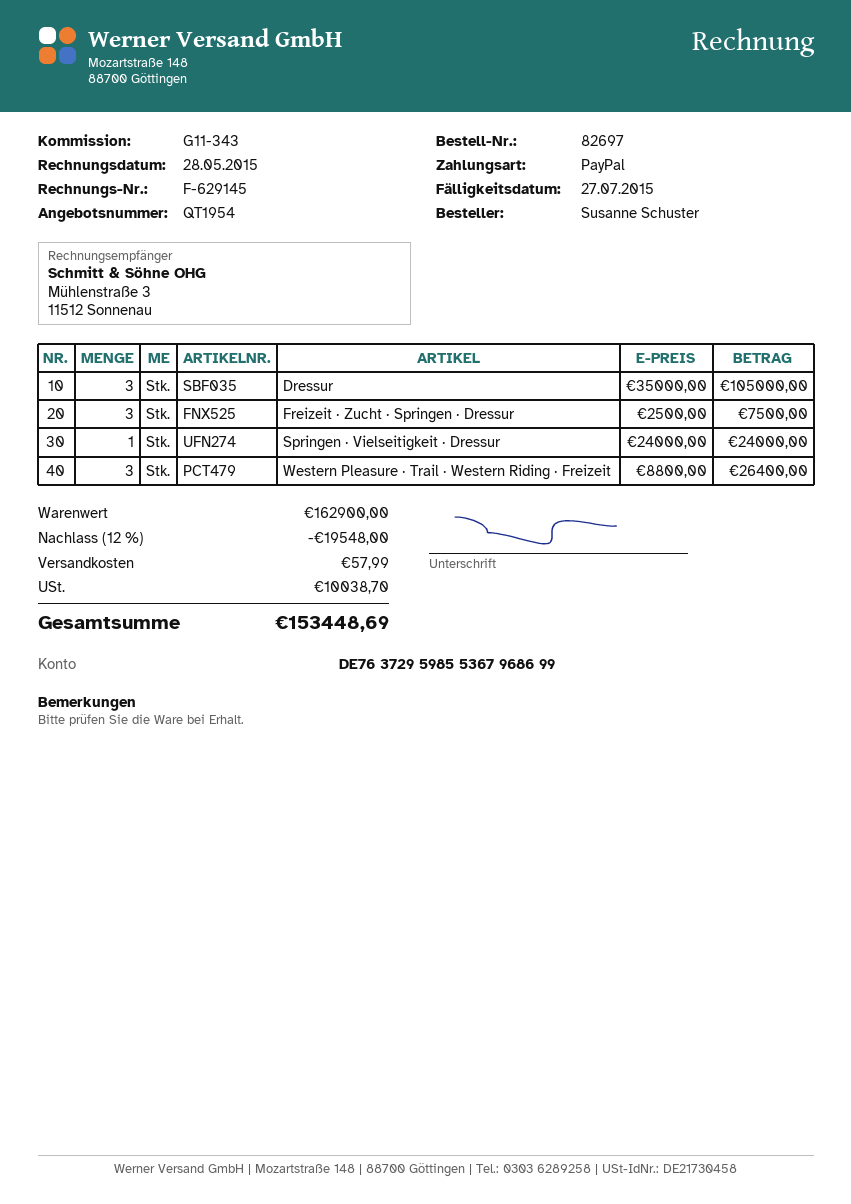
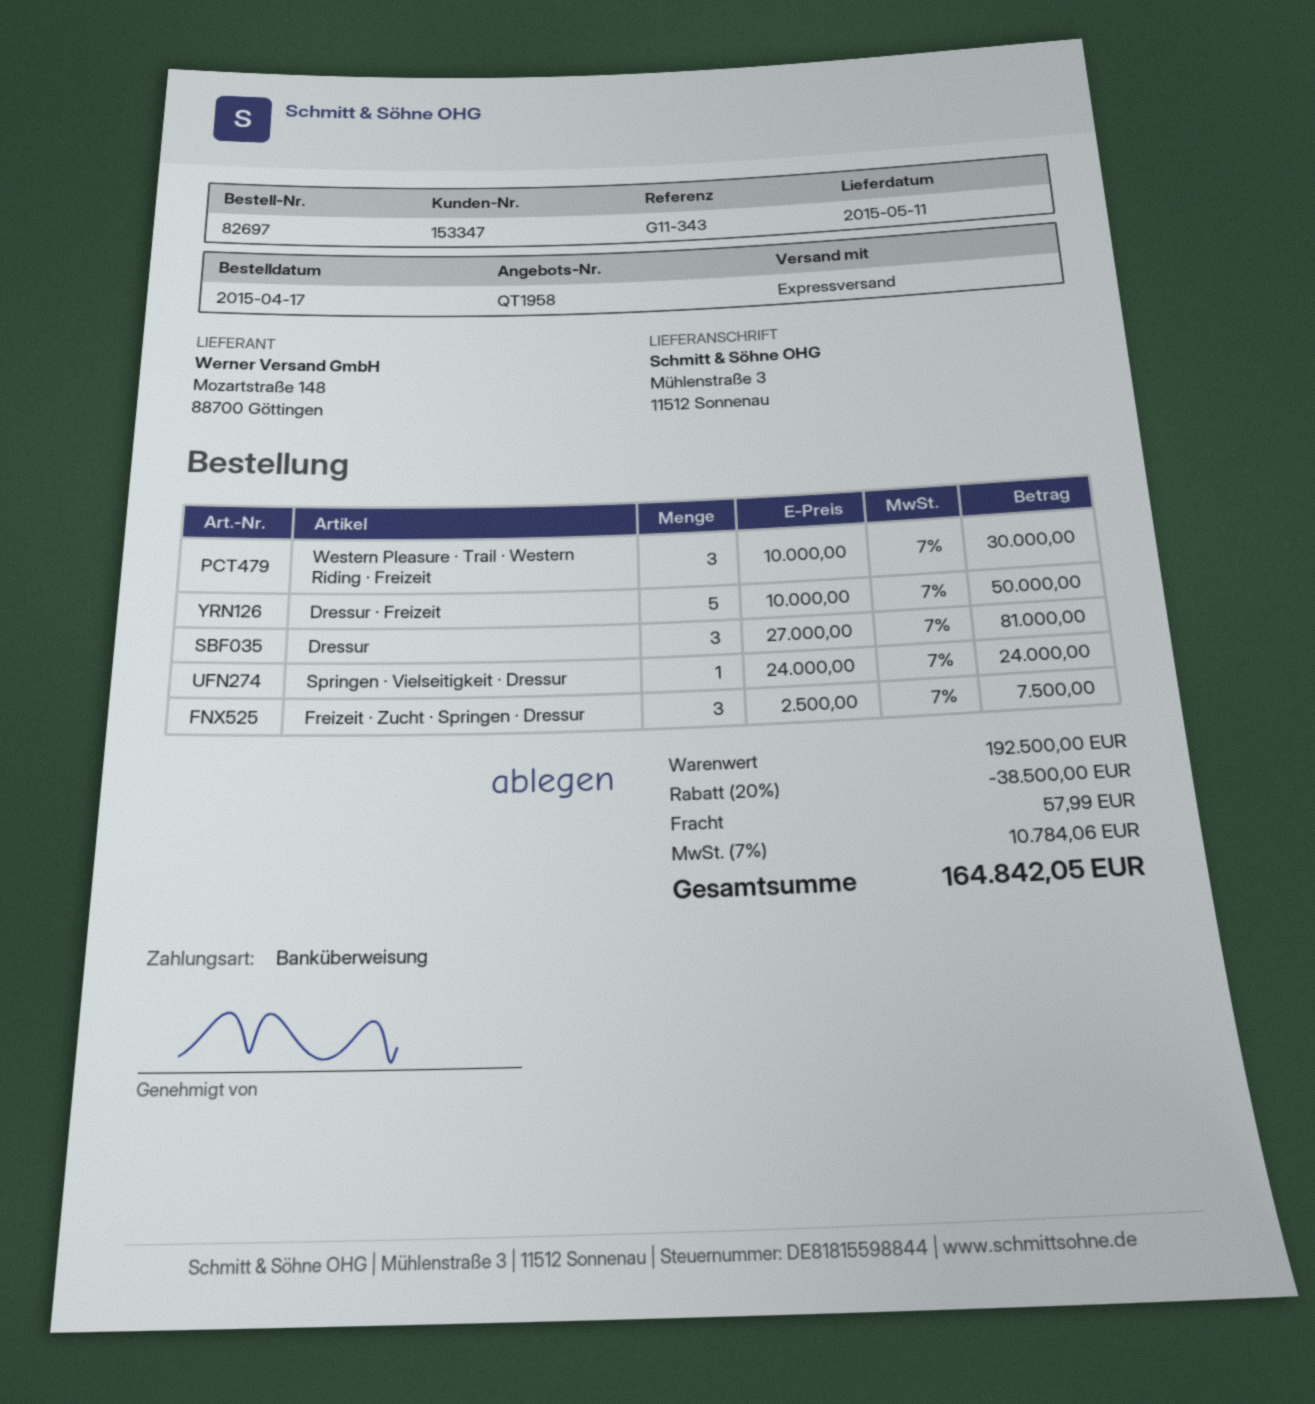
quote number: QT1954 -> QT1958
payment method: PayPal -> bank transfer
Dressur: 3 x 35000.00 = 105000.00 -> 3 x 27000.00 = 81000.00
Western Pleasure · Trail · Western Riding · Freizeit: 3 x 8800.00 = 26400.00 -> 3 x 10000.00 = 30000.00
Dressur · Freizeit: none -> 5 x 10000.00 = 50000.00
subtotal: 162900.00 -> 192500.00
discount: 12% = 19548.00 -> 20% = 38500.00
tax: 10038.70 -> 10784.06
total: 153448.69 -> 164842.05

